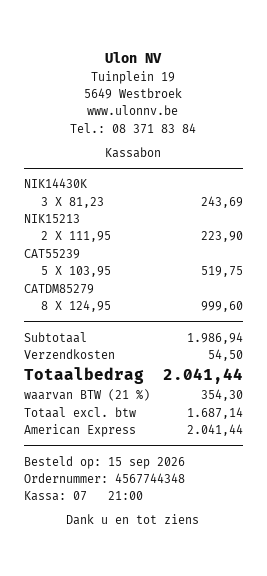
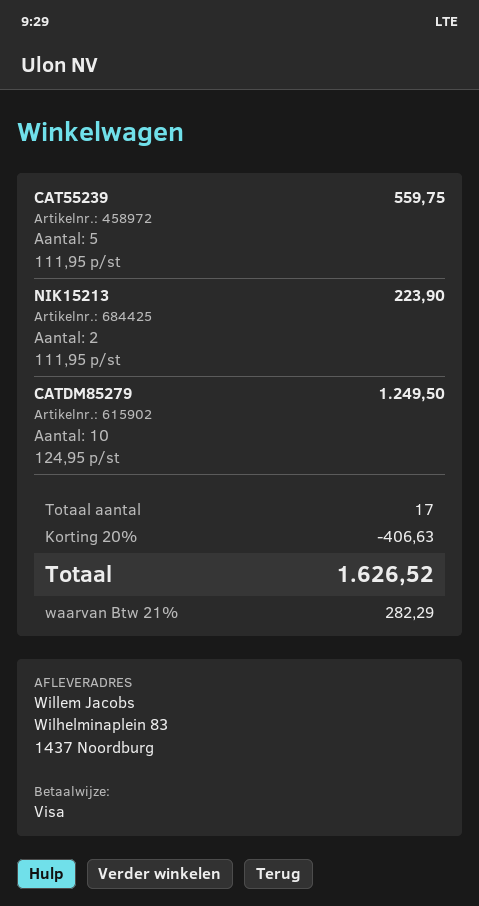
payment method: American Express -> Visa
NIK14430K: 3 x 81.23 = 243.69 -> none
CAT55239: 5 x 103.95 = 519.75 -> 5 x 111.95 = 559.75
CATDM85279: 8 x 124.95 = 999.60 -> 10 x 124.95 = 1249.50
discount: none -> 20% = 406.63
shipping: 54.50 -> none
tax: 21% = 354.30 -> 21% = 282.29
total: 2041.44 -> 1626.52

